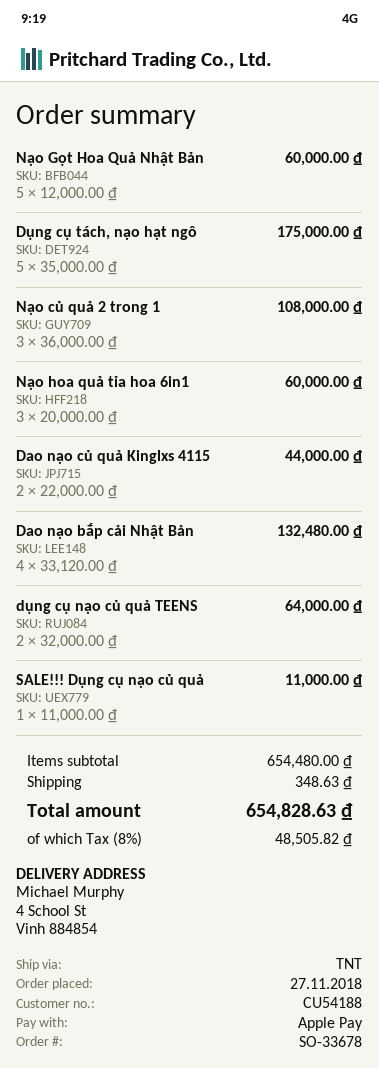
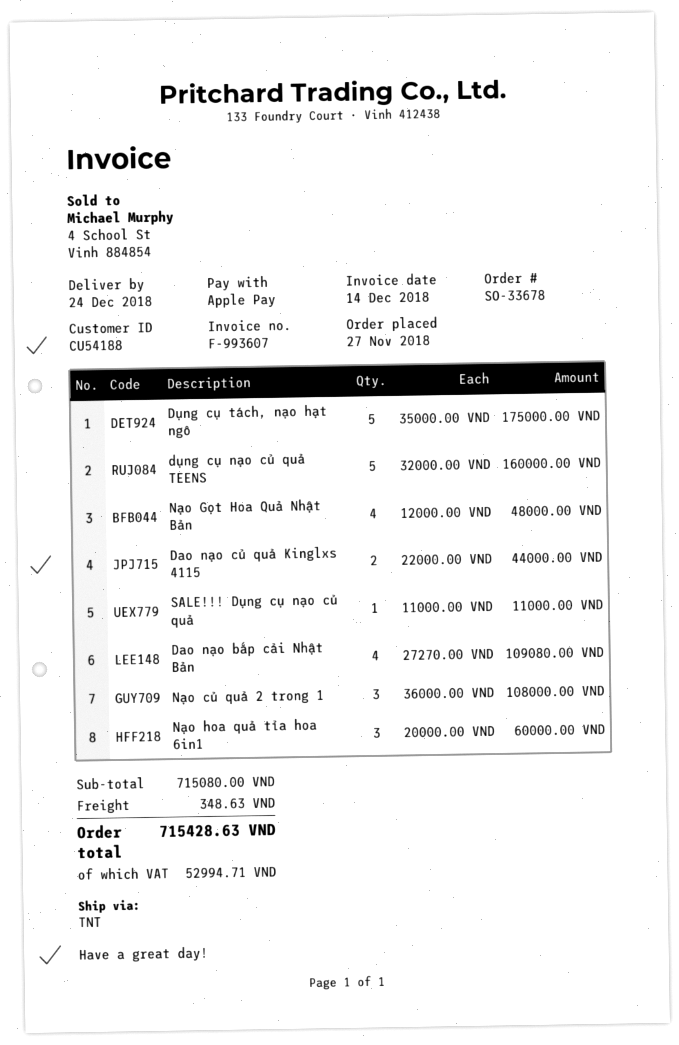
Nạo Gọt Hoa Quả Nhật Bản: 5 x 12000.00 = 60000.00 -> 4 x 12000.00 = 48000.00
Dao nạo bắp cải Nhật Bản: 4 x 33120.00 = 132480.00 -> 4 x 27270.00 = 109080.00
dụng cụ nạo củ quả TEENS: 2 x 32000.00 = 64000.00 -> 5 x 32000.00 = 160000.00
subtotal: 654480.00 -> 715080.00
tax: 48505.82 -> 52994.71
total: 654828.63 -> 715428.63

